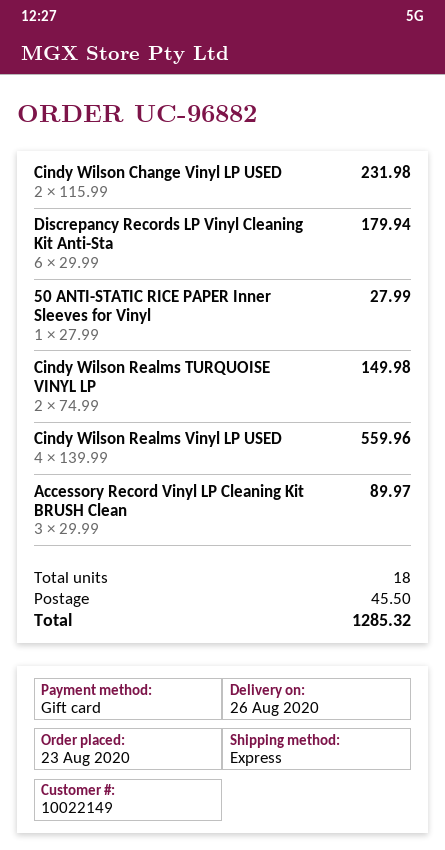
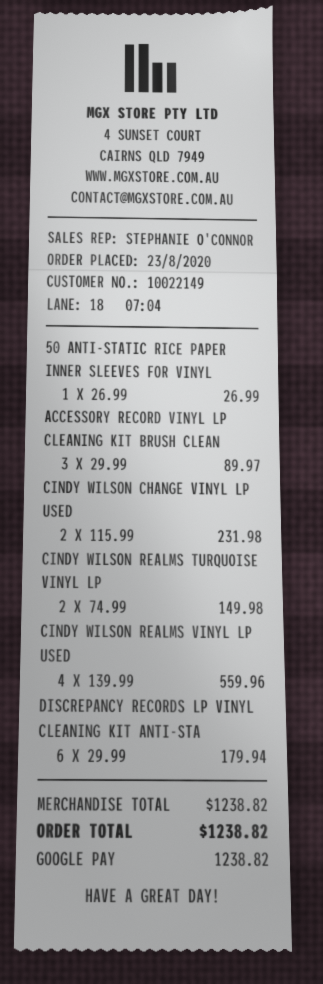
payment method: gift card -> Google Pay
50 ANTI-STATIC RICE PAPER Inner Sleeves for Vinyl: 1 x 27.99 = 27.99 -> 1 x 26.99 = 26.99
shipping: 45.50 -> none
total: 1285.32 -> 1238.82

